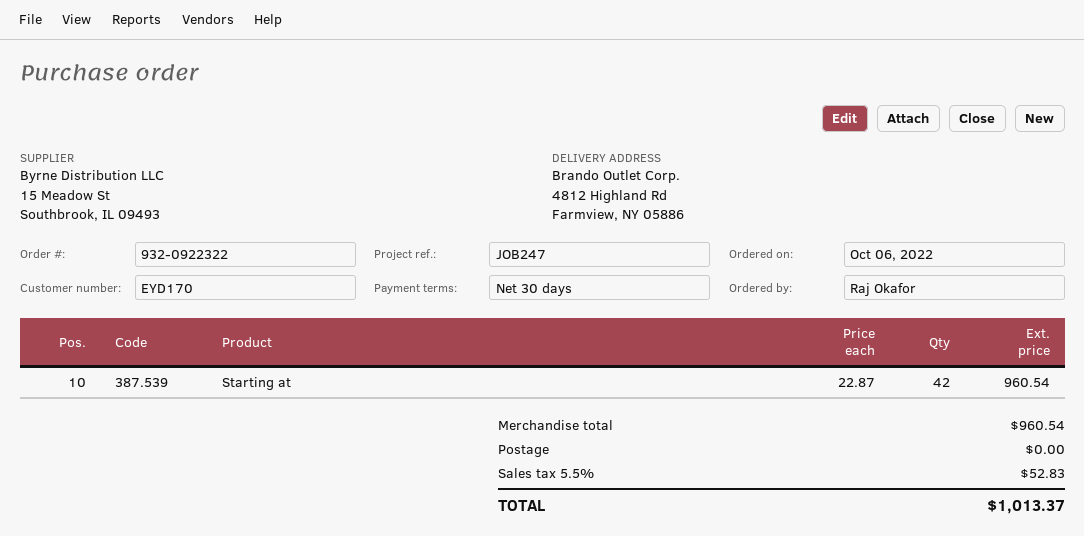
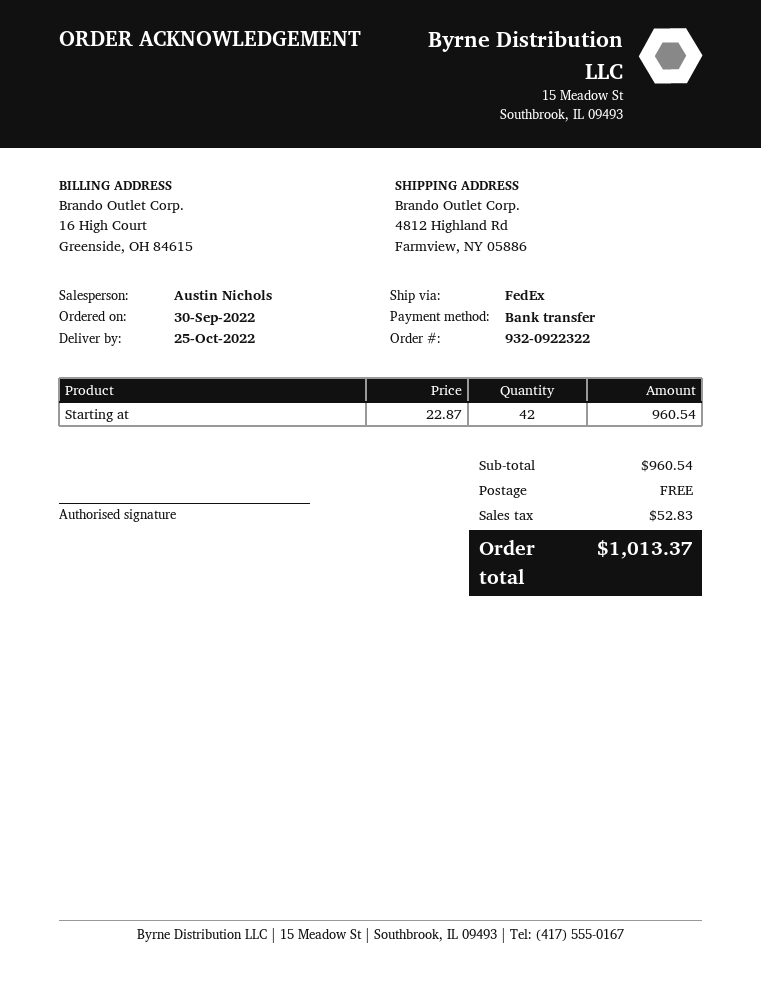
order date: 2022-10-06 -> 2022-09-30

